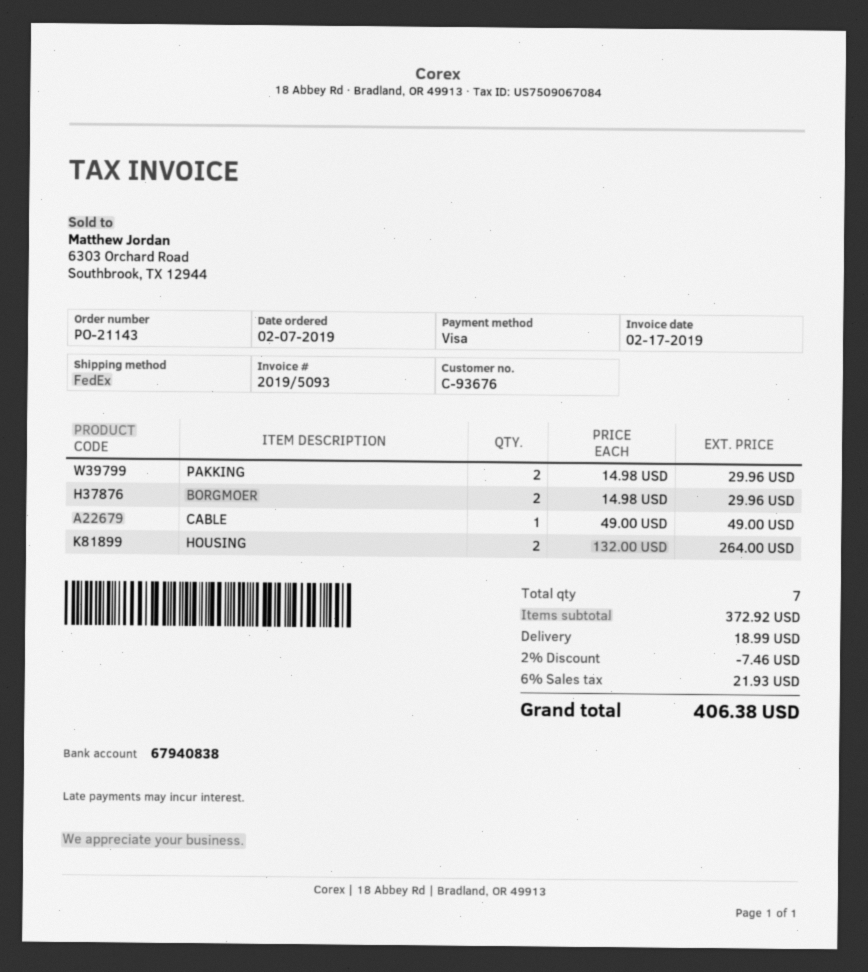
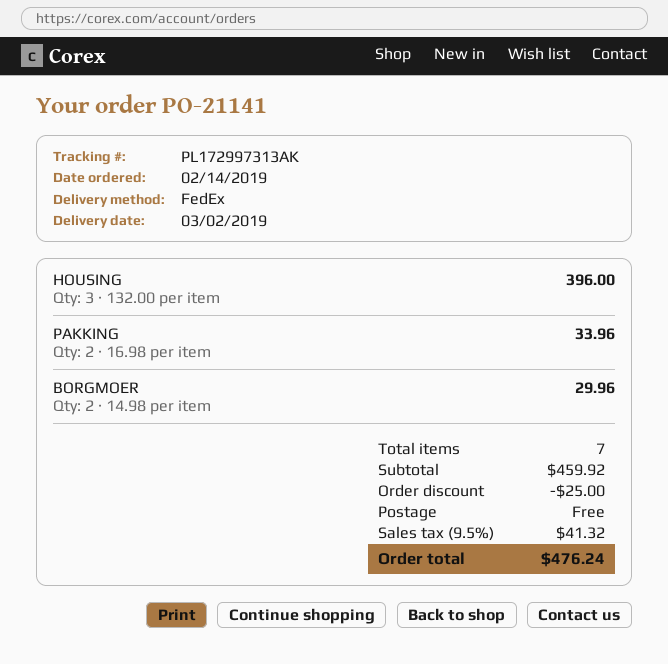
order number: PO-21143 -> PO-21141
order date: 2019-02-07 -> 2019-02-14
PAKKING: 2 x 14.98 = 29.96 -> 2 x 16.98 = 33.96
CABLE: 1 x 49.00 = 49.00 -> none
HOUSING: 2 x 132.00 = 264.00 -> 3 x 132.00 = 396.00
subtotal: 372.92 -> 459.92
discount: 7.46 -> 25.00
shipping: 18.99 -> 0.00
tax: 6% = 21.93 -> 9.5% = 41.32
total: 406.38 -> 476.24

